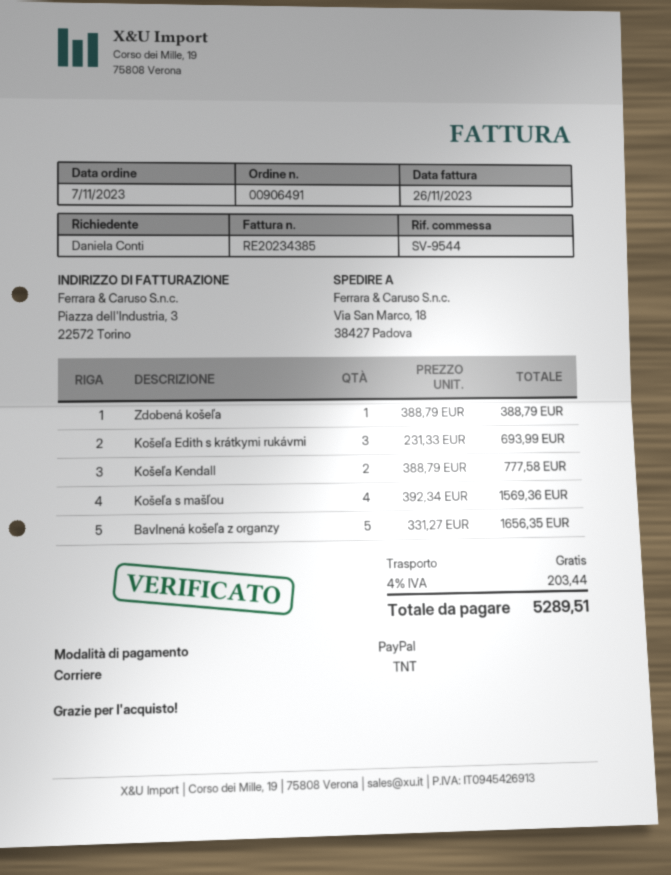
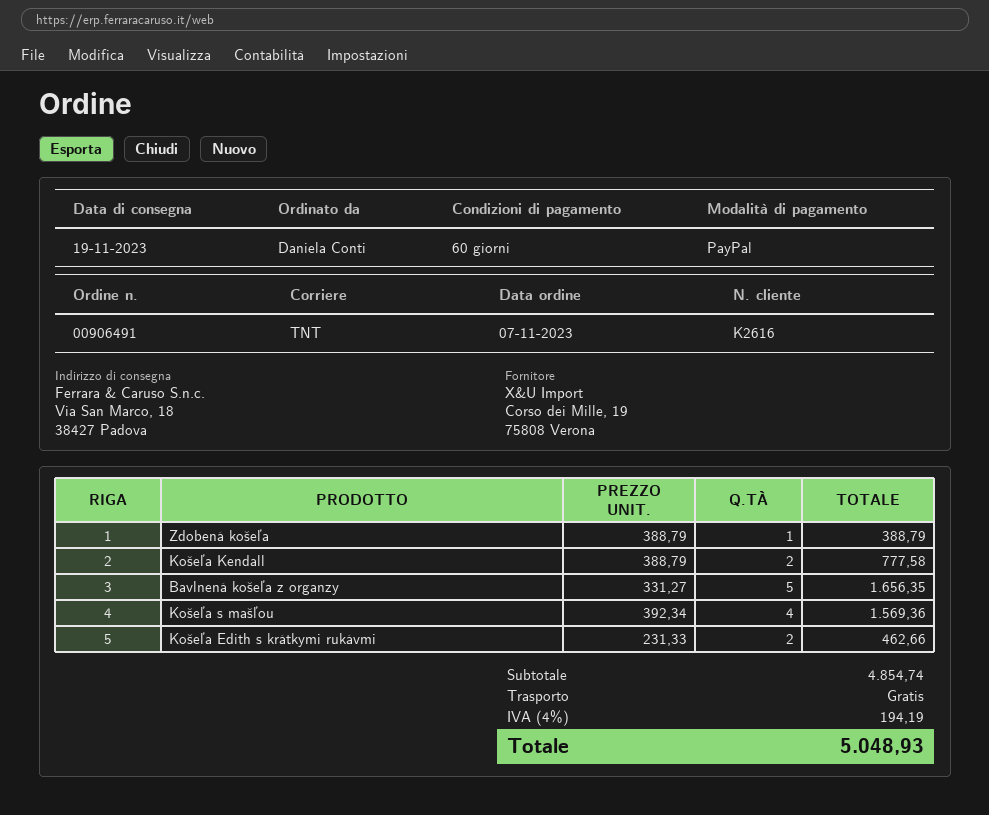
Košeľa Edith s krátkymi rukávmi: 3 x 231.33 = 693.99 -> 2 x 231.33 = 462.66
tax: 4% = 203.44 -> 4% = 194.19
total: 5289.51 -> 5048.93

